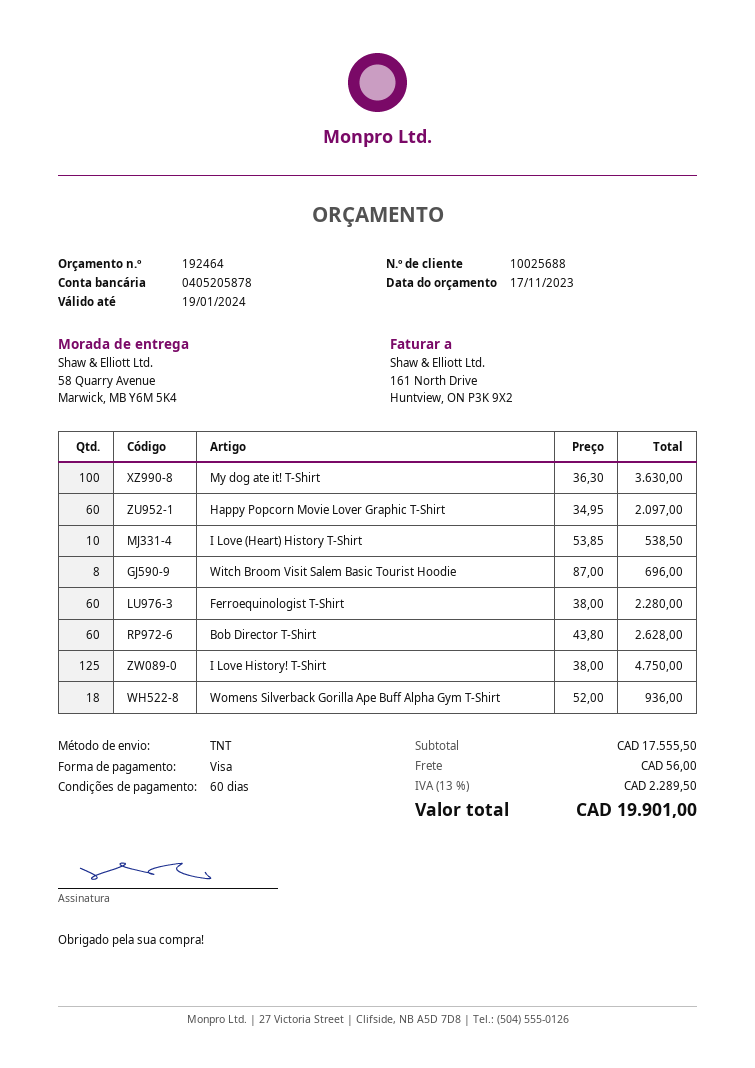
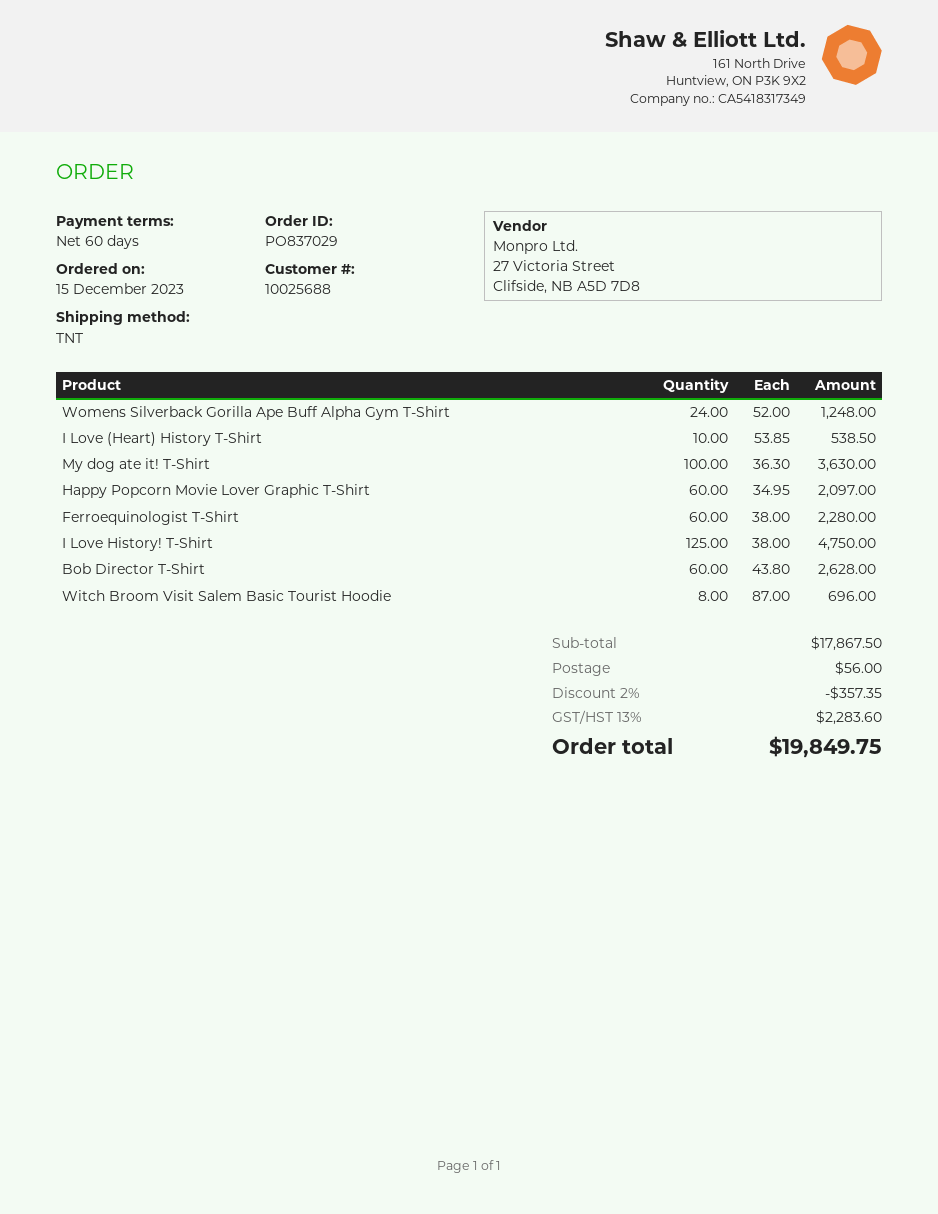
Womens Silverback Gorilla Ape Buff Alpha Gym T-Shirt: 18 x 52.00 = 936.00 -> 24 x 52.00 = 1248.00
subtotal: 17555.50 -> 17867.50
discount: none -> 2% = 357.35
tax: 13% = 2289.50 -> 13% = 2283.60
total: 19901.00 -> 19849.75

